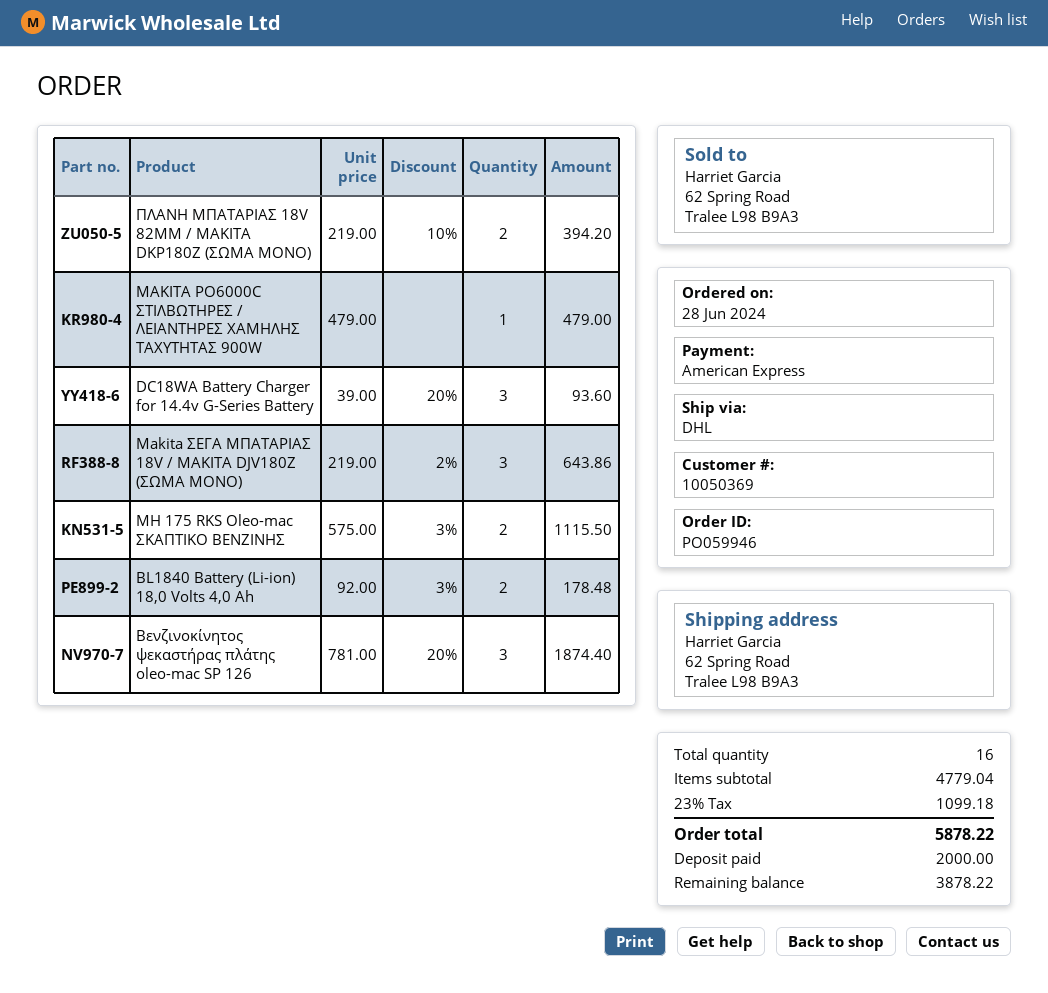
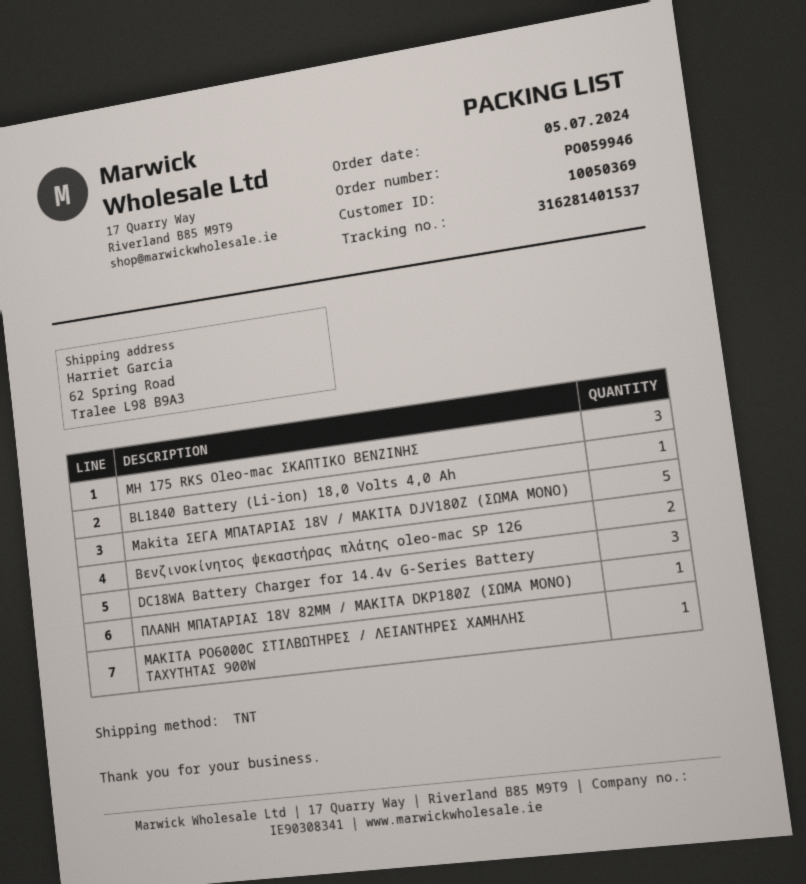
order date: 2024-06-28 -> 2024-07-05
shipping method: DHL -> TNT
ΠΛΑΝΗ ΜΠΑΤΑΡΙΑΣ 18V 82MM / MAKITA DKP180Z (ΣΩΜΑ ΜΟΝΟ): 2 -> 1
Makita ΣΕΓΑ ΜΠΑΤΑΡΙΑΣ 18V / MAKITA DJV180Z (ΣΩΜΑ ΜΟΝΟ): 3 -> 5
MH 175 RKS Oleo-mac ΣΚΑΠΤΙΚΟ ΒΕΝΖΙΝΗΣ: 2 -> 3
BL1840 Battery (Li-ion) 18,0 Volts 4,0 Ah: 2 -> 1
Βενζινοκίνητος ψεκαστήρας πλάτης oleo-mac SP 126: 3 -> 2

